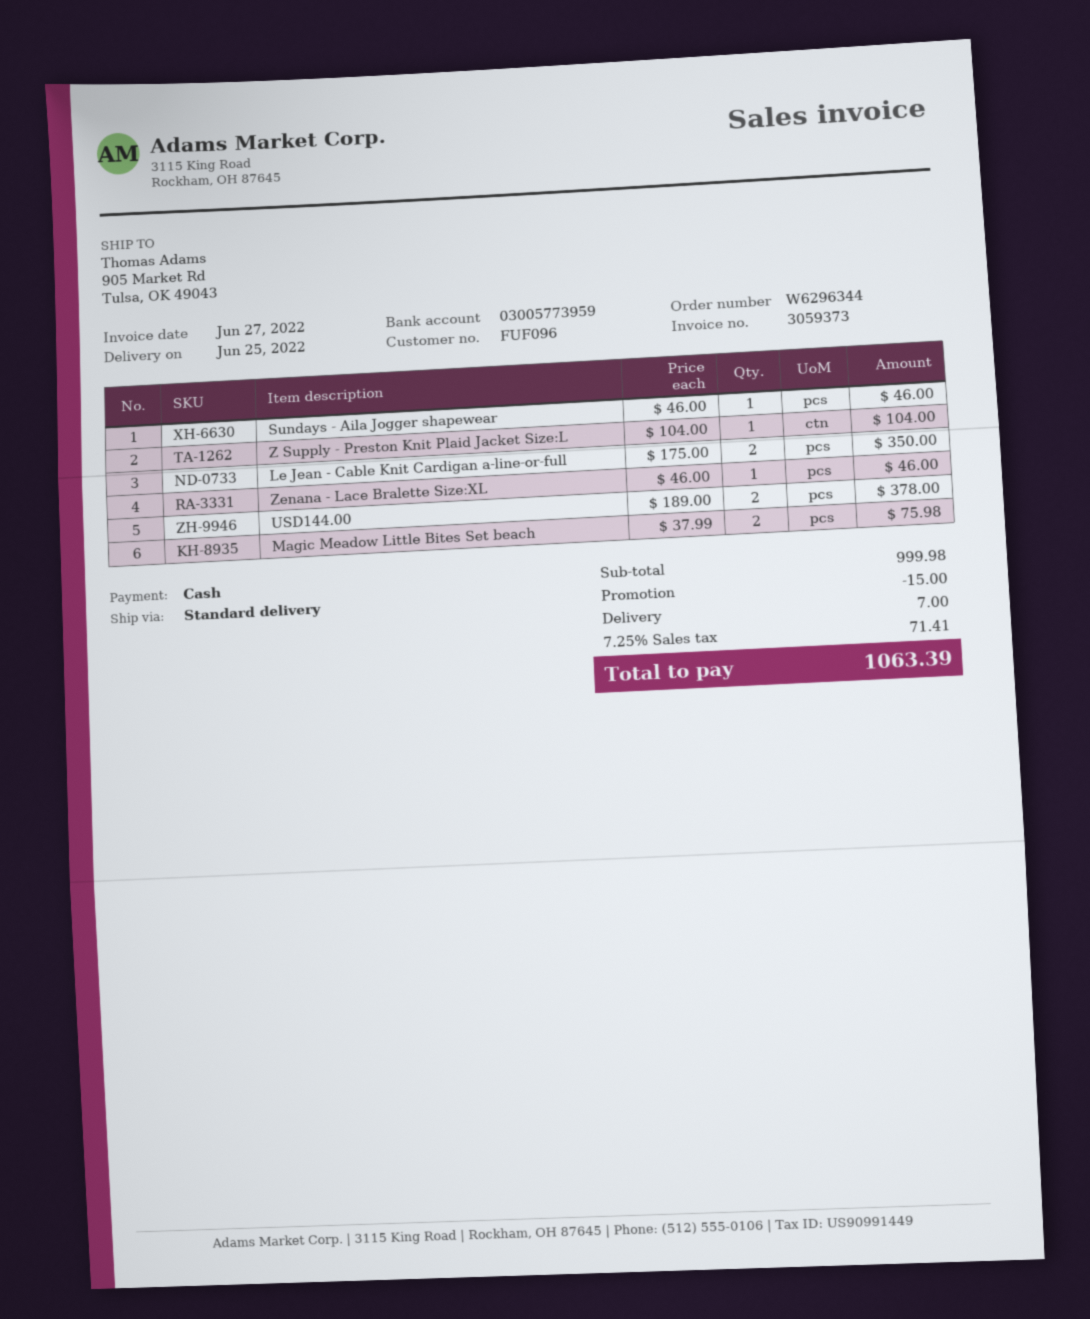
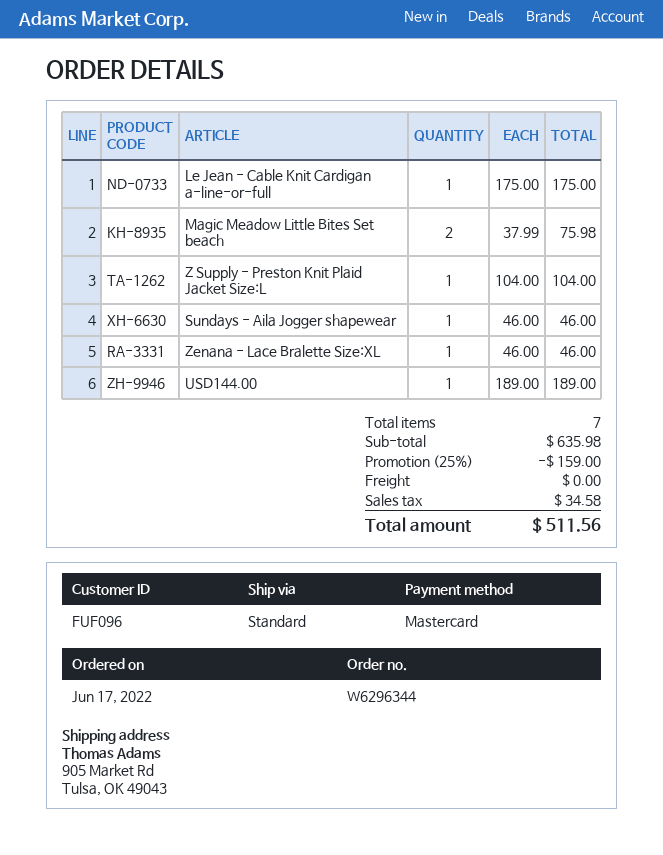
payment method: cash -> Mastercard
Le Jean - Cable Knit Cardigan a-line-or-full: 2 x 175.00 = 350.00 -> 1 x 175.00 = 175.00
USD144.00: 2 x 189.00 = 378.00 -> 1 x 189.00 = 189.00
subtotal: 999.98 -> 635.98
discount: 15.00 -> 159.00
shipping: 7.00 -> 0.00
tax: 71.41 -> 34.58
total: 1063.39 -> 511.56

